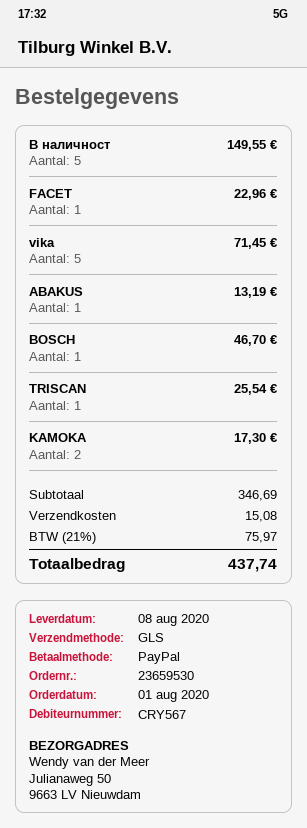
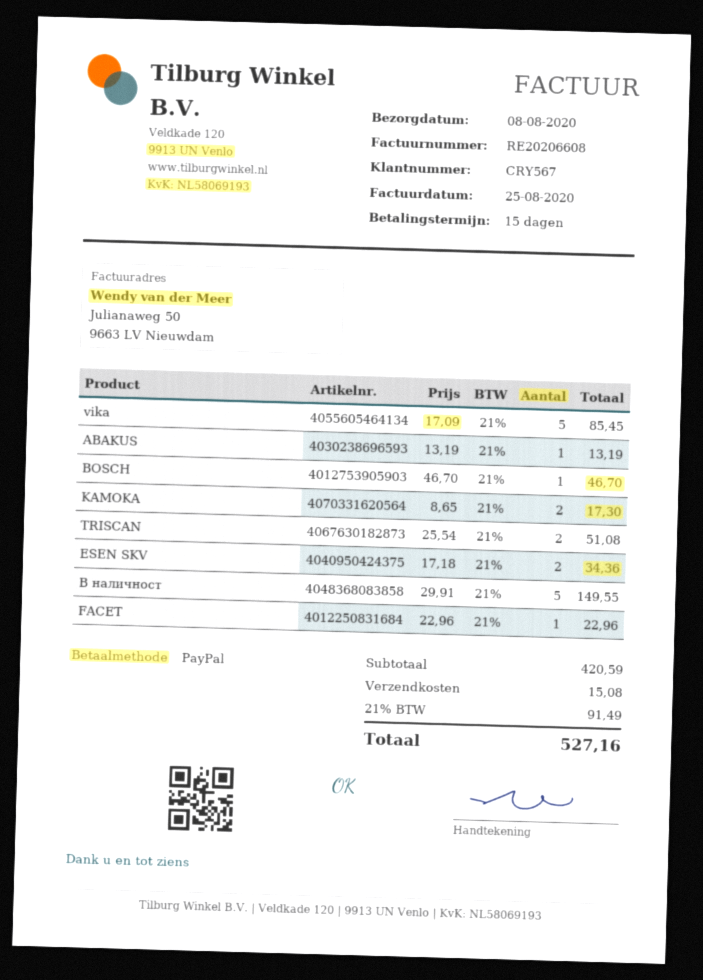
vika: 5 for 71.45 -> 5 for 85.45
TRISCAN: 1 for 25.54 -> 2 for 51.08
ESEN SKV: none -> 2 for 34.36
subtotal: 346.69 -> 420.59
tax: 21% = 75.97 -> 21% = 91.49
total: 437.74 -> 527.16

